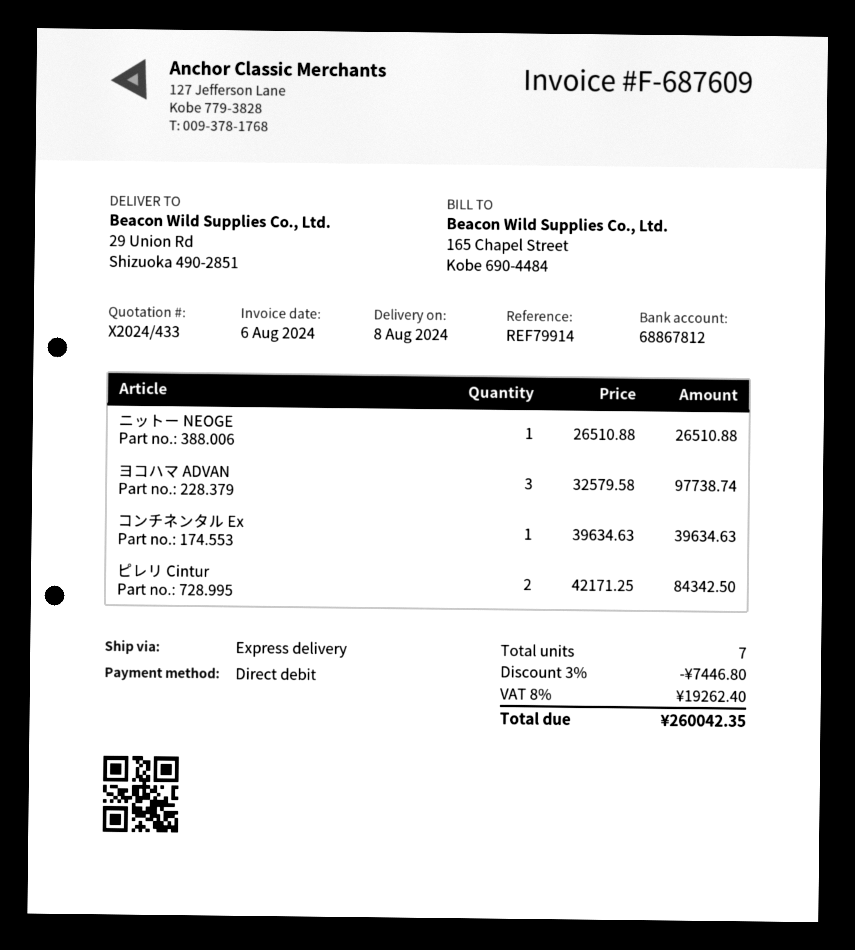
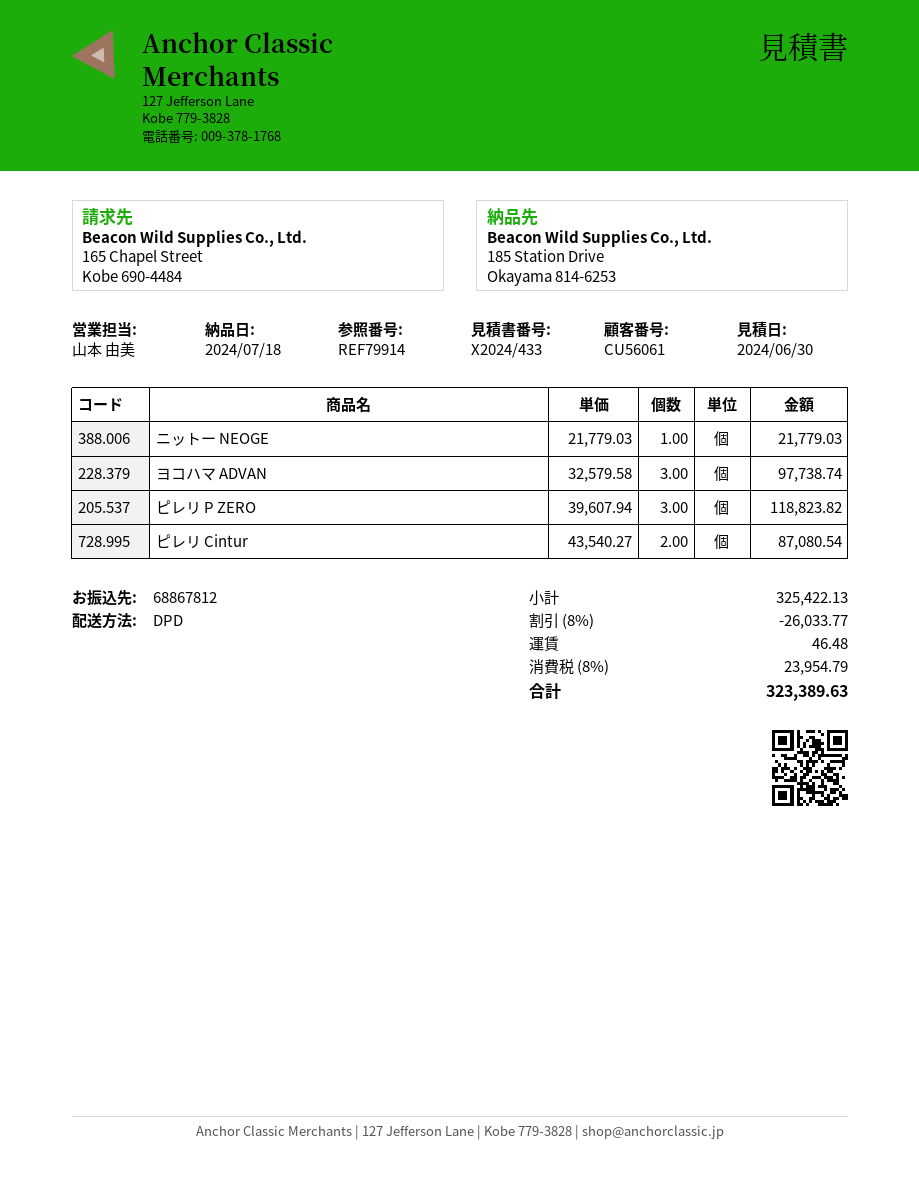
delivery date: 2024-08-08 -> 2024-07-18
shipping method: express -> DPD
ship to: 29 Union Rd, Shizuoka 490-2851 -> 185 Station Drive, Okayama 814-6253
ニットー NEOGE: 1 x 26510.88 = 26510.88 -> 1 x 21779.03 = 21779.03
コンチネンタル Ex: 1 x 39634.63 = 39634.63 -> none
ピレリ Cintur: 2 x 42171.25 = 84342.50 -> 2 x 43540.27 = 87080.54
ピレリ P ZERO: none -> 3 x 39607.94 = 118823.82
discount: 3% = 7446.80 -> 8% = 26033.77
shipping: none -> 46.48
tax: 8% = 19262.40 -> 8% = 23954.79
total: 260042.35 -> 323389.63

